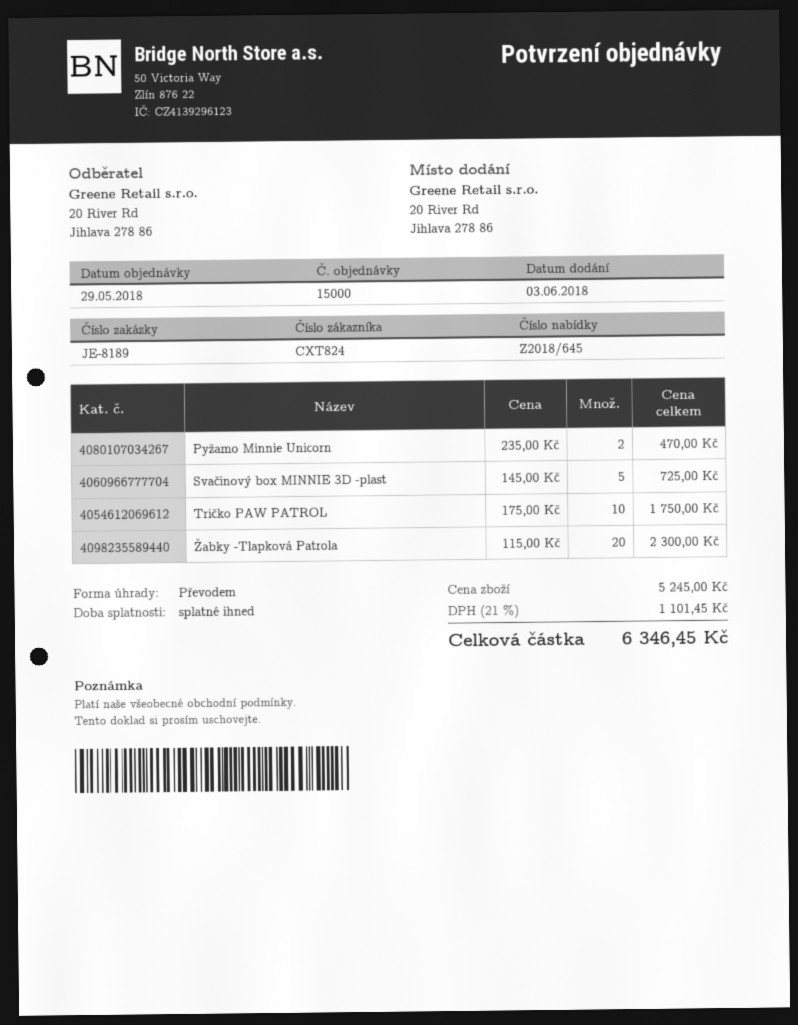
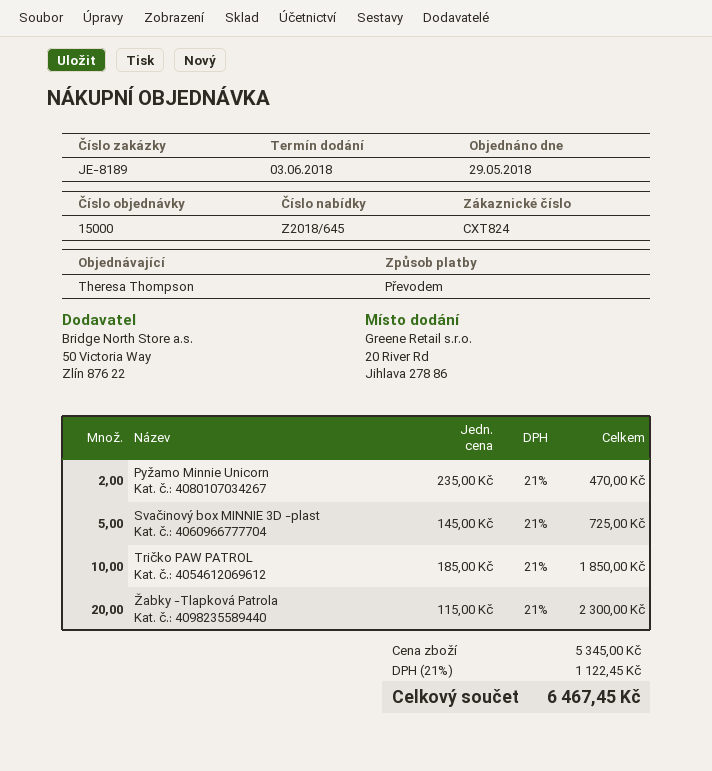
Tričko PAW PATROL: 10 x 175.00 = 1750.00 -> 10 x 185.00 = 1850.00
subtotal: 5245.00 -> 5345.00
tax: 21% = 1101.45 -> 21% = 1122.45
total: 6346.45 -> 6467.45

